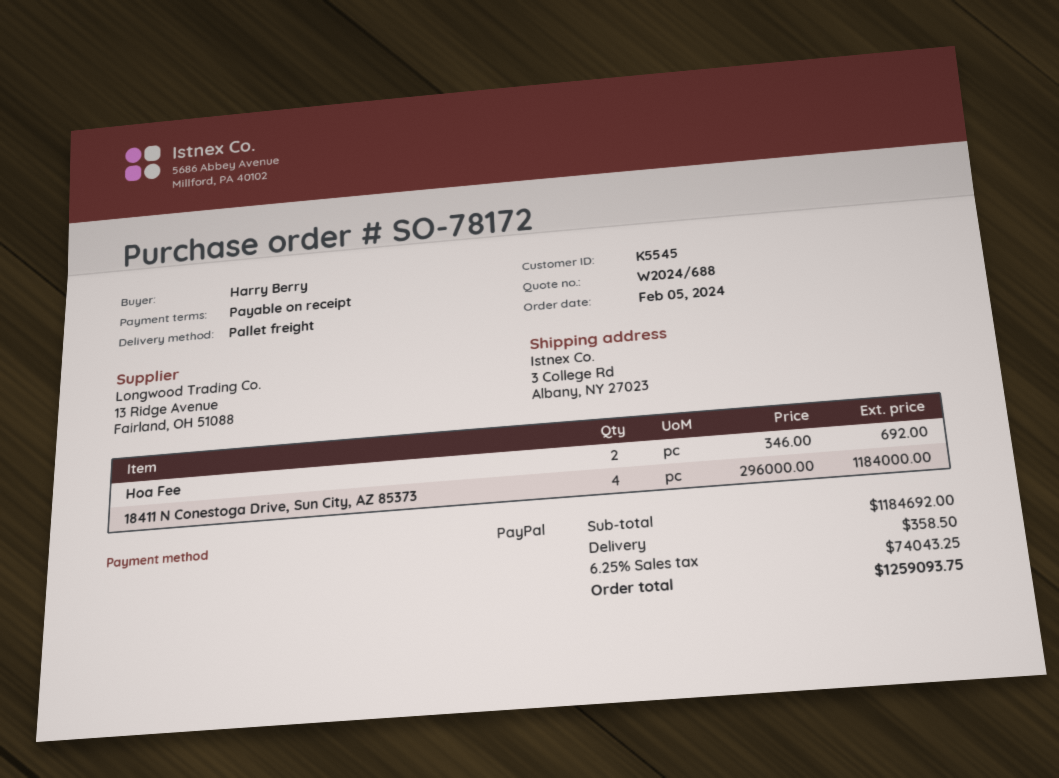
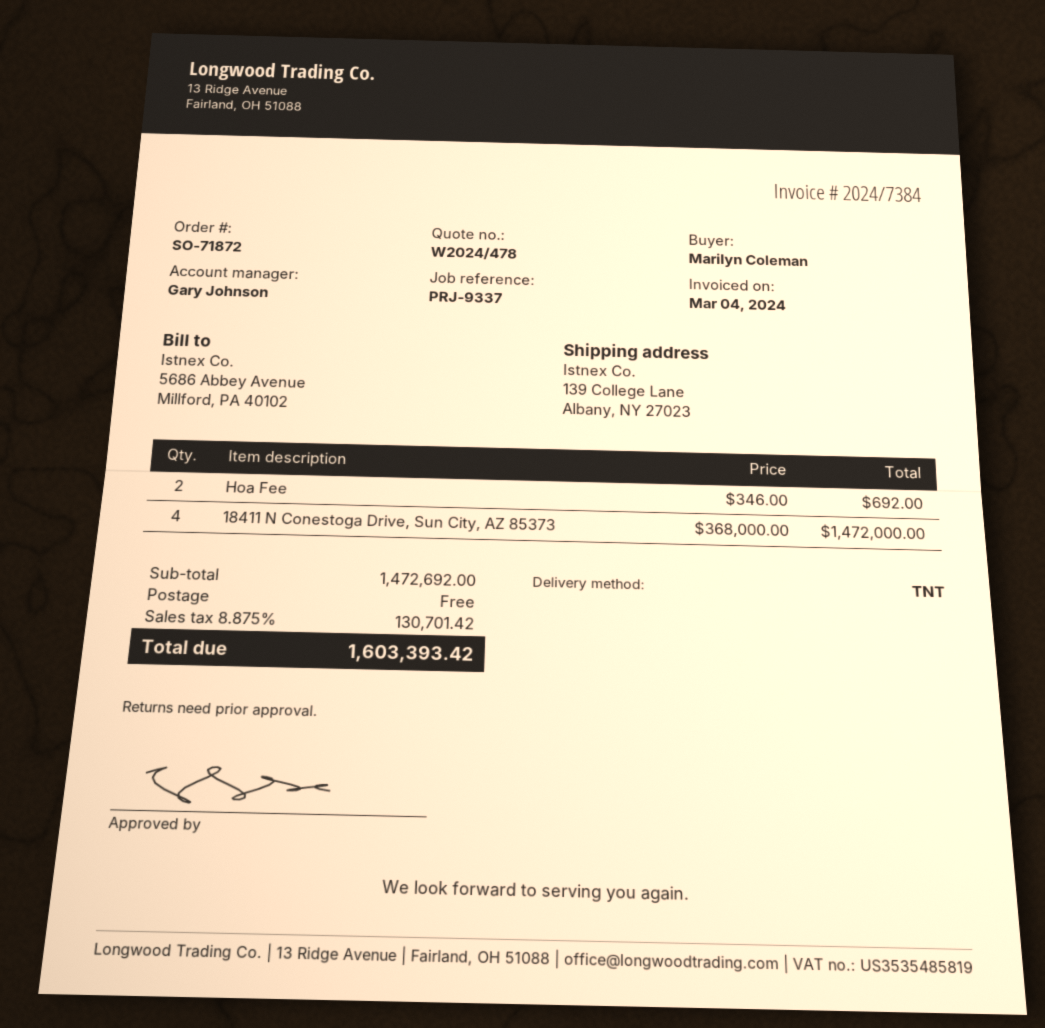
quote number: W2024/688 -> W2024/478
order number: SO-78172 -> SO-71872
ordered by: Harry Berry -> Marilyn Coleman
shipping method: pallet freight -> TNT
ship to: 3 College Rd, Albany, NY 27023 -> 139 College Lane, Albany, NY 27023
18411 N Conestoga Drive, Sun City, AZ 85373: 4 x 296000.00 = 1184000.00 -> 4 x 368000.00 = 1472000.00
subtotal: 1184692.00 -> 1472692.00
shipping: 358.50 -> 0.00
tax: 6.25% = 74043.25 -> 8.875% = 130701.42
total: 1259093.75 -> 1603393.42

